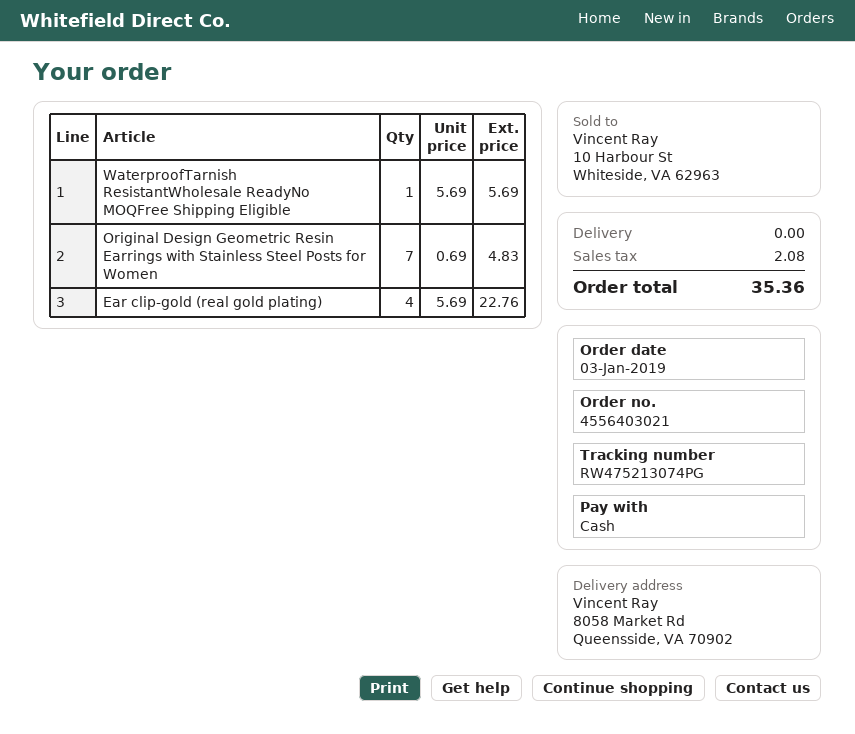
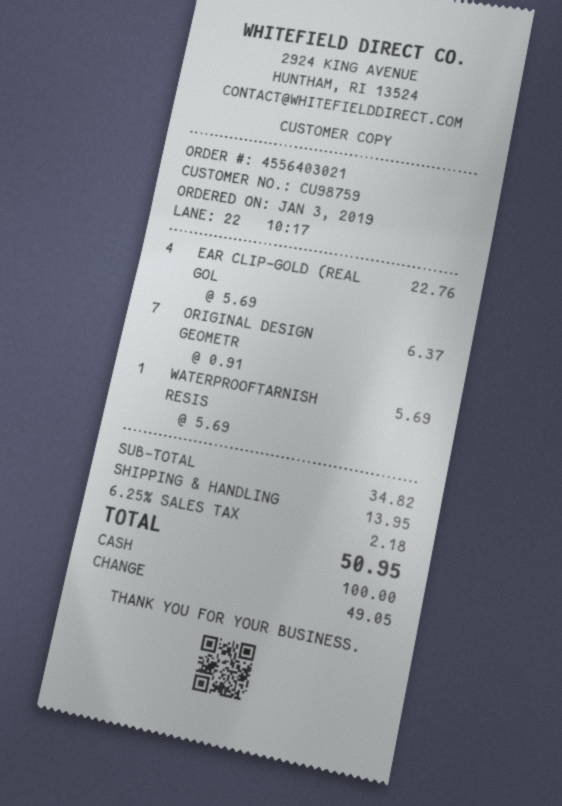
Original Design Geometric Resin Earrings with Stainless Steel Posts for Women: 7 x 0.69 = 4.83 -> 7 x 0.91 = 6.37
shipping: 0.00 -> 13.95
tax: 2.08 -> 2.18
total: 35.36 -> 50.95

